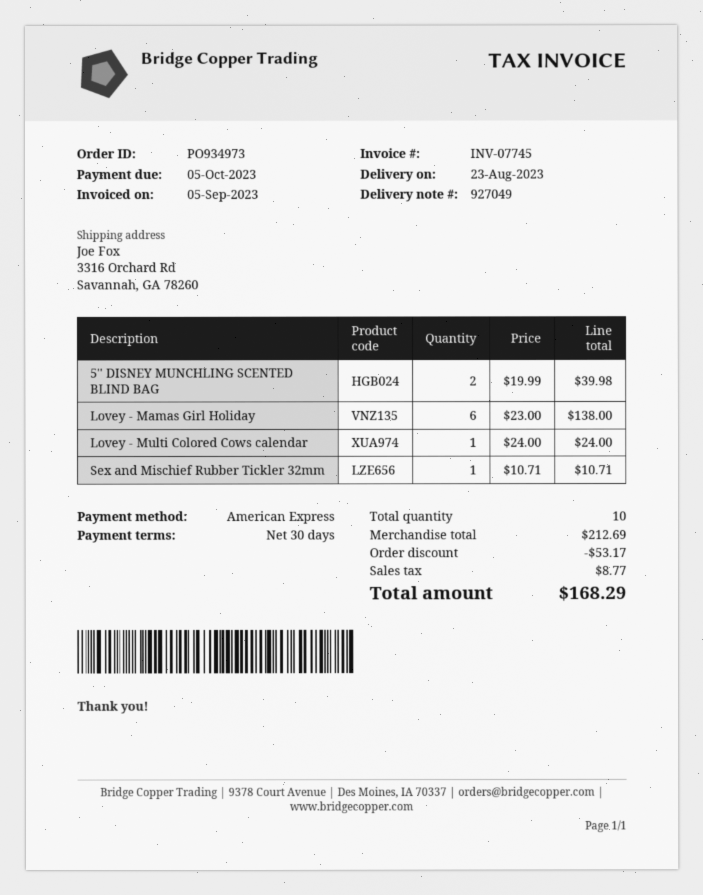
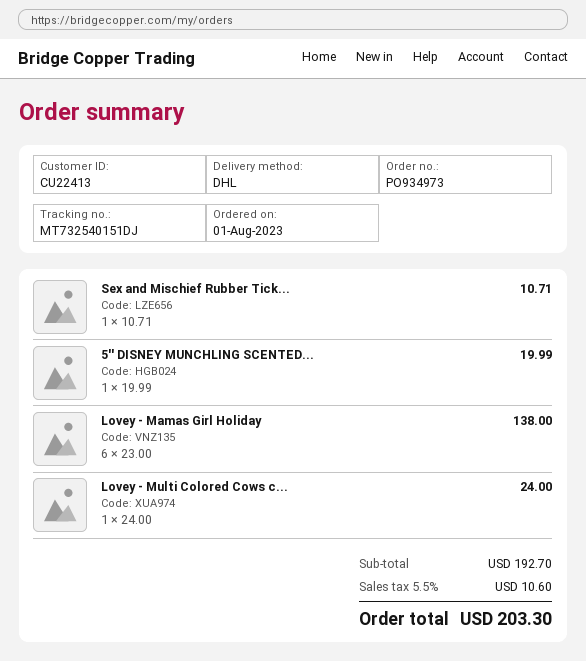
5'' DISNEY MUNCHLING SCENTED BLIND BAG: 2 x 19.99 = 39.98 -> 1 x 19.99 = 19.99
subtotal: 212.69 -> 192.70
discount: 53.17 -> none
tax: 8.77 -> 10.60
total: 168.29 -> 203.30

